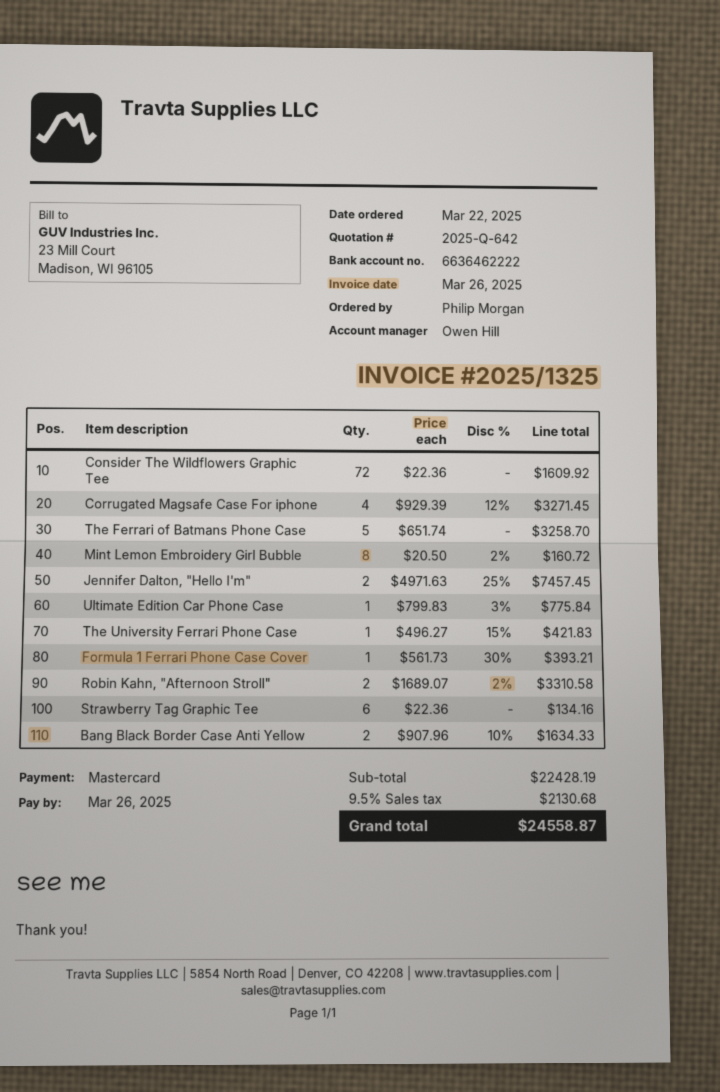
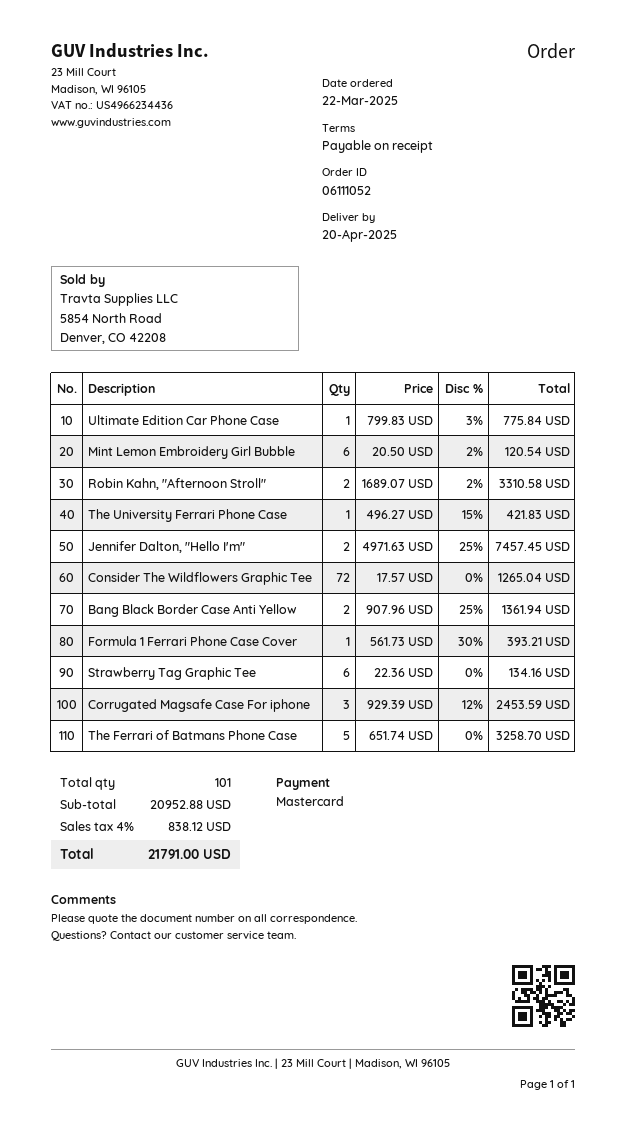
Consider The Wildflowers Graphic Tee: 72 x 22.36 = 1609.92 -> 72 x 17.57 = 1265.04
Corrugated Magsafe Case For iphone: 4 x 929.39 - 12% = 3271.45 -> 3 x 929.39 - 12% = 2453.59
Mint Lemon Embroidery Girl Bubble: 8 x 20.50 - 2% = 160.72 -> 6 x 20.50 - 2% = 120.54
Bang Black Border Case Anti Yellow: 2 x 907.96 - 10% = 1634.33 -> 2 x 907.96 - 25% = 1361.94
subtotal: 22428.19 -> 20952.88
tax: 9.5% = 2130.68 -> 4% = 838.12
total: 24558.87 -> 21791.00

